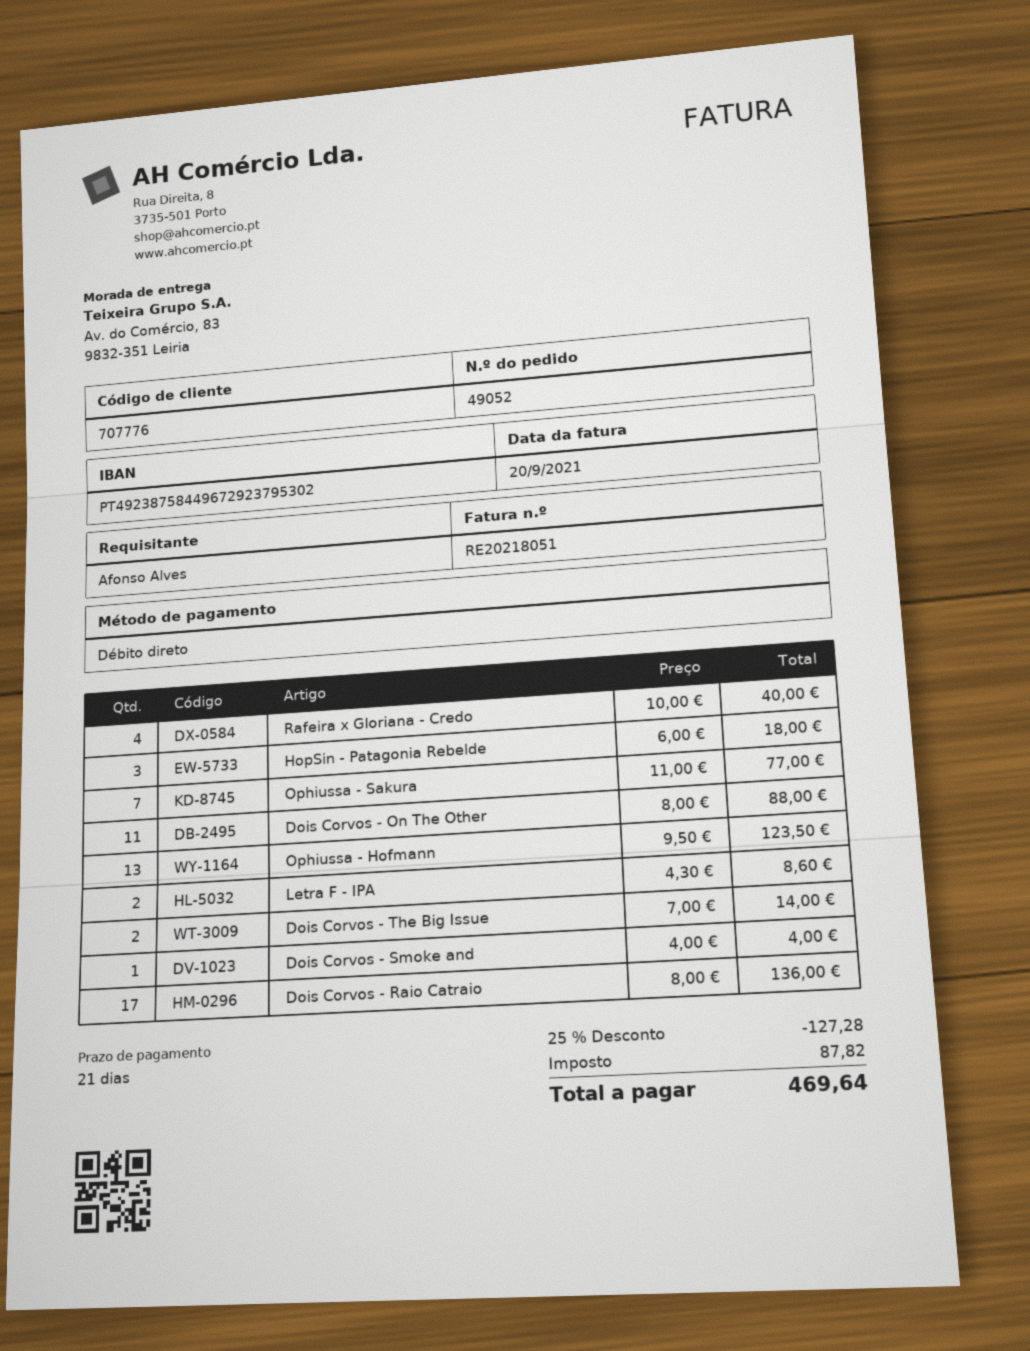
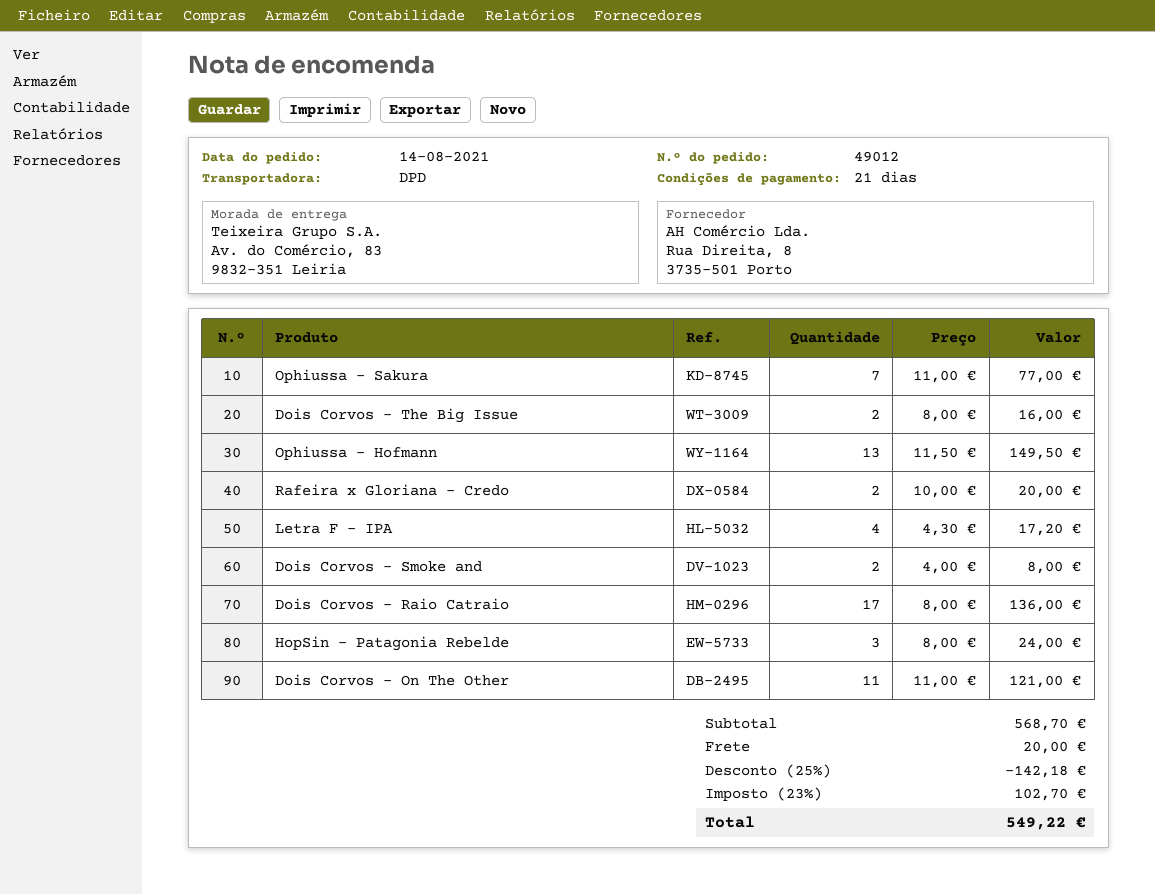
order number: 49052 -> 49012
Rafeira x Gloriana - Credo: 4 x 10.00 = 40.00 -> 2 x 10.00 = 20.00
HopSin - Patagonia Rebelde: 3 x 6.00 = 18.00 -> 3 x 8.00 = 24.00
Dois Corvos - On The Other: 11 x 8.00 = 88.00 -> 11 x 11.00 = 121.00
Ophiussa - Hofmann: 13 x 9.50 = 123.50 -> 13 x 11.50 = 149.50
Letra F - IPA: 2 x 4.30 = 8.60 -> 4 x 4.30 = 17.20
Dois Corvos - The Big Issue: 2 x 7.00 = 14.00 -> 2 x 8.00 = 16.00
Dois Corvos - Smoke and: 1 x 4.00 = 4.00 -> 2 x 4.00 = 8.00
discount: 25% = 127.28 -> 25% = 142.18
shipping: none -> 20.00
tax: 87.82 -> 102.70
total: 469.64 -> 549.22

